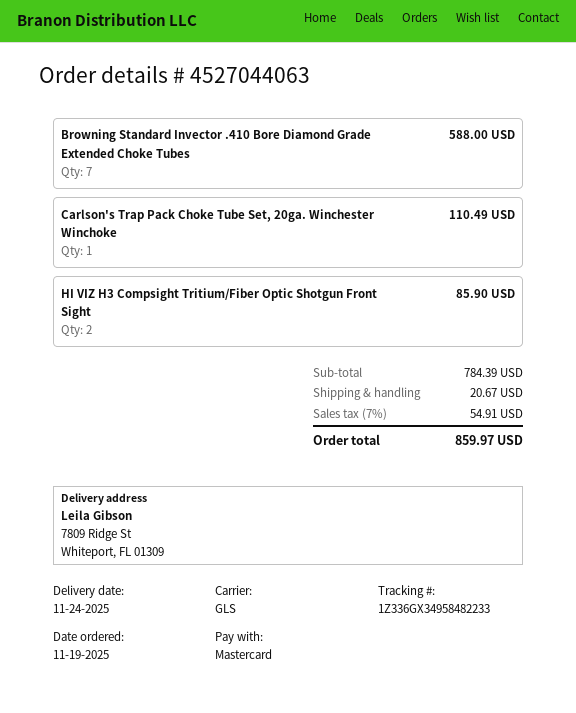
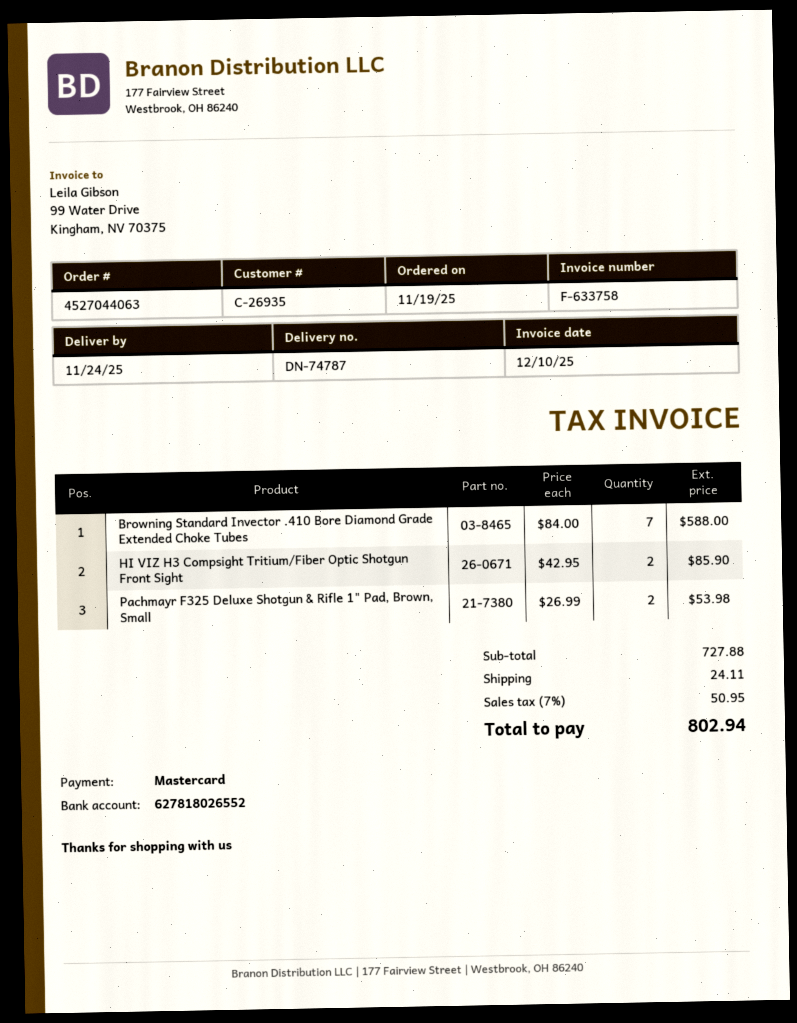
Carlson's Trap Pack Choke Tube Set, 20ga. Winchester Winchoke: 1 for 110.49 -> none
Pachmayr F325 Deluxe Shotgun & Rifle 1" Pad, Brown, Small: none -> 2 for 53.98
subtotal: 784.39 -> 727.88
shipping: 20.67 -> 24.11
tax: 7% = 54.91 -> 7% = 50.95
total: 859.97 -> 802.94

